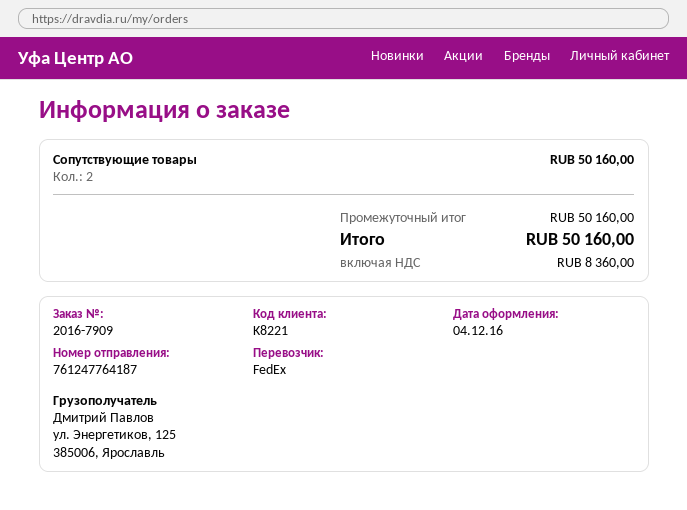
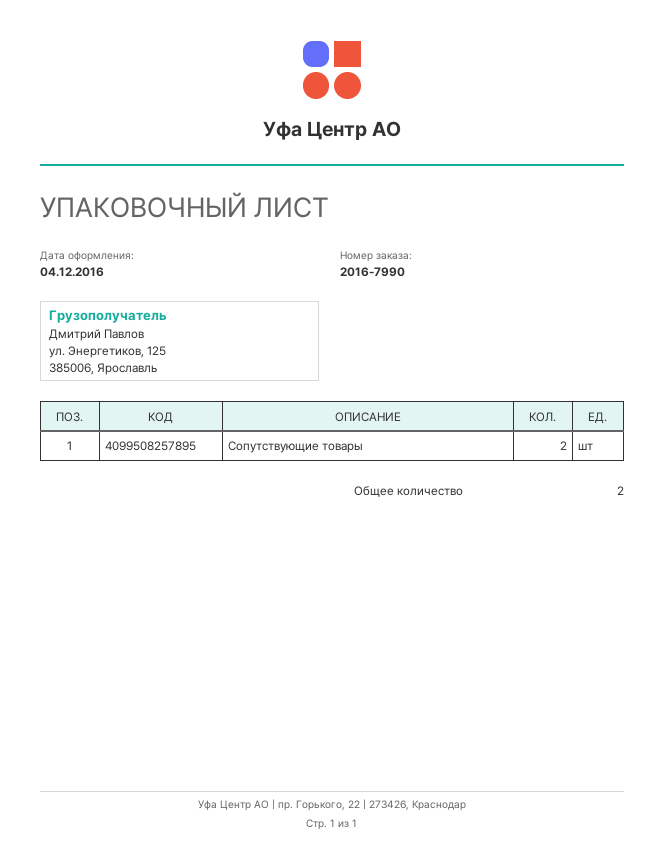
order number: 2016-7909 -> 2016-7990

